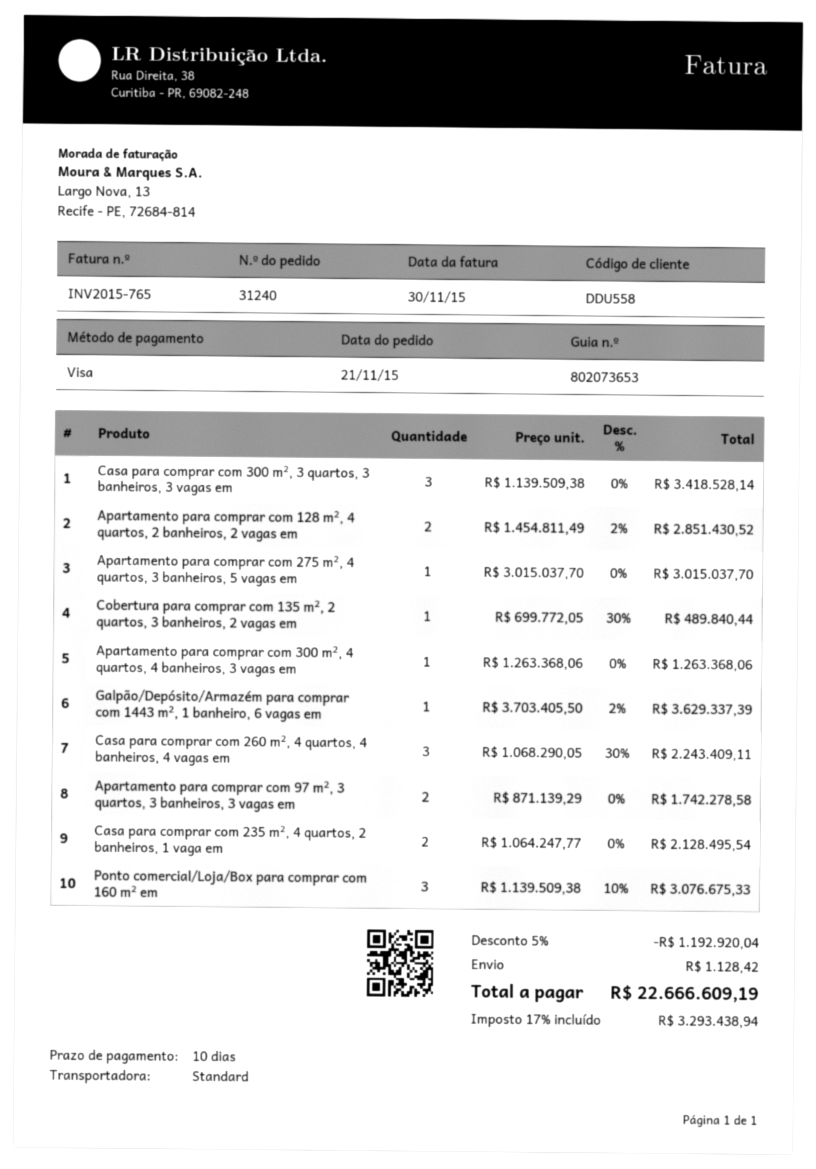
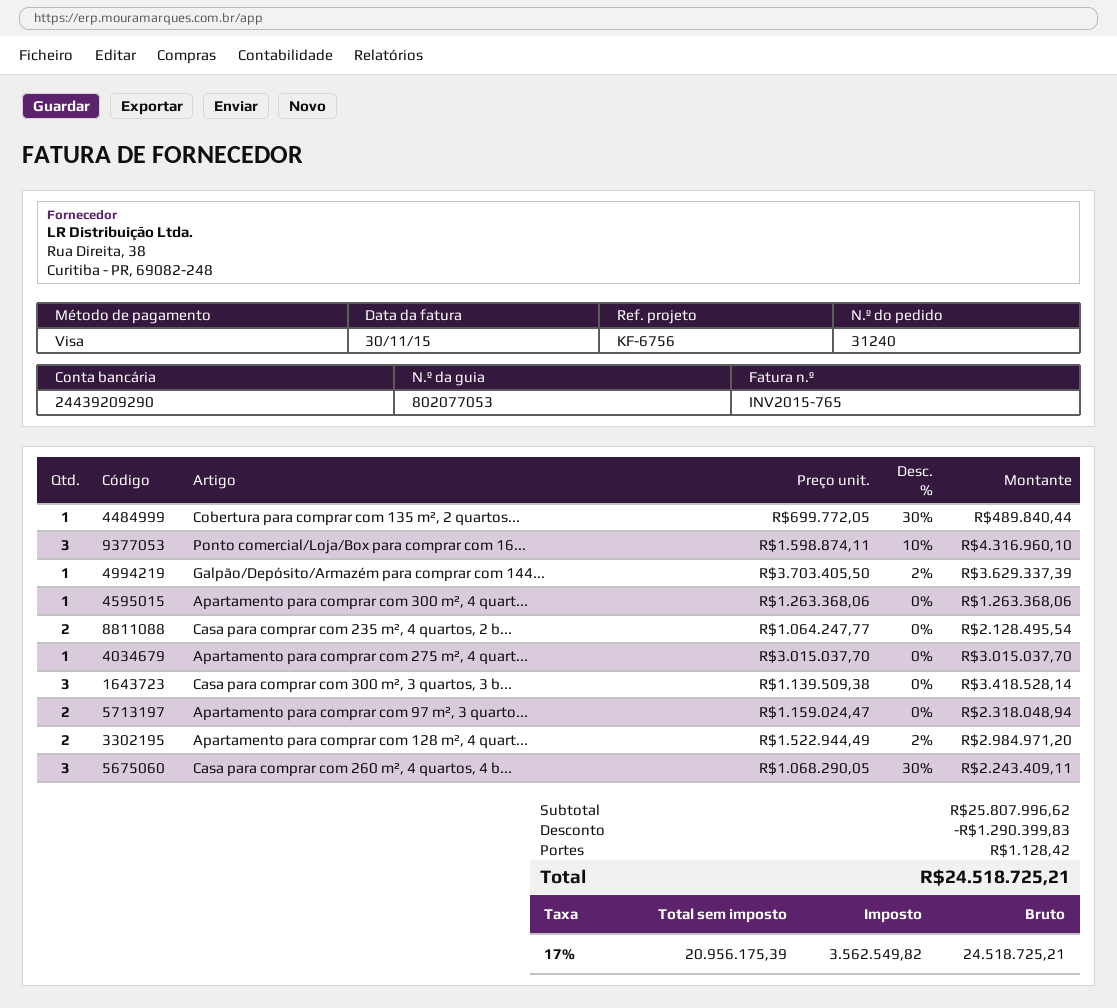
delivery note number: 802073653 -> 802077053
Apartamento para comprar com 128 m², 4 quartos, 2 banheiros, 2 vagas em: 2 x 1454811.49 - 2% = 2851430.52 -> 2 x 1522944.49 - 2% = 2984971.20
Apartamento para comprar com 97 m², 3 quartos, 3 banheiros, 3 vagas em: 2 x 871139.29 = 1742278.58 -> 2 x 1159024.47 = 2318048.94
Ponto comercial/Loja/Box para comprar com 160 m² em: 3 x 1139509.38 - 10% = 3076675.33 -> 3 x 1598874.11 - 10% = 4316960.10
discount: 1192920.04 -> 1290399.83
tax: 17% = 3293438.94 -> 17% = 3562549.82
total: 22666609.19 -> 24518725.21

